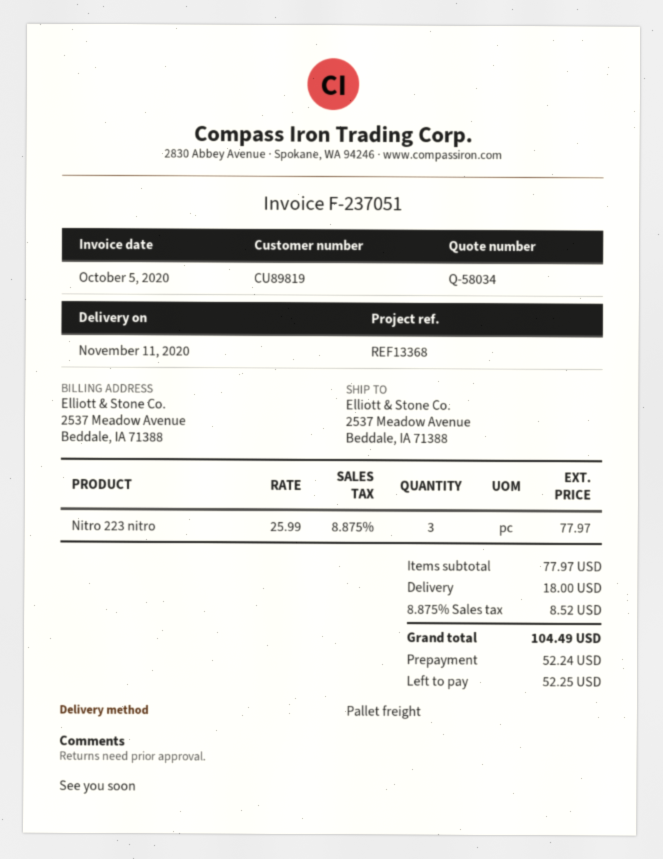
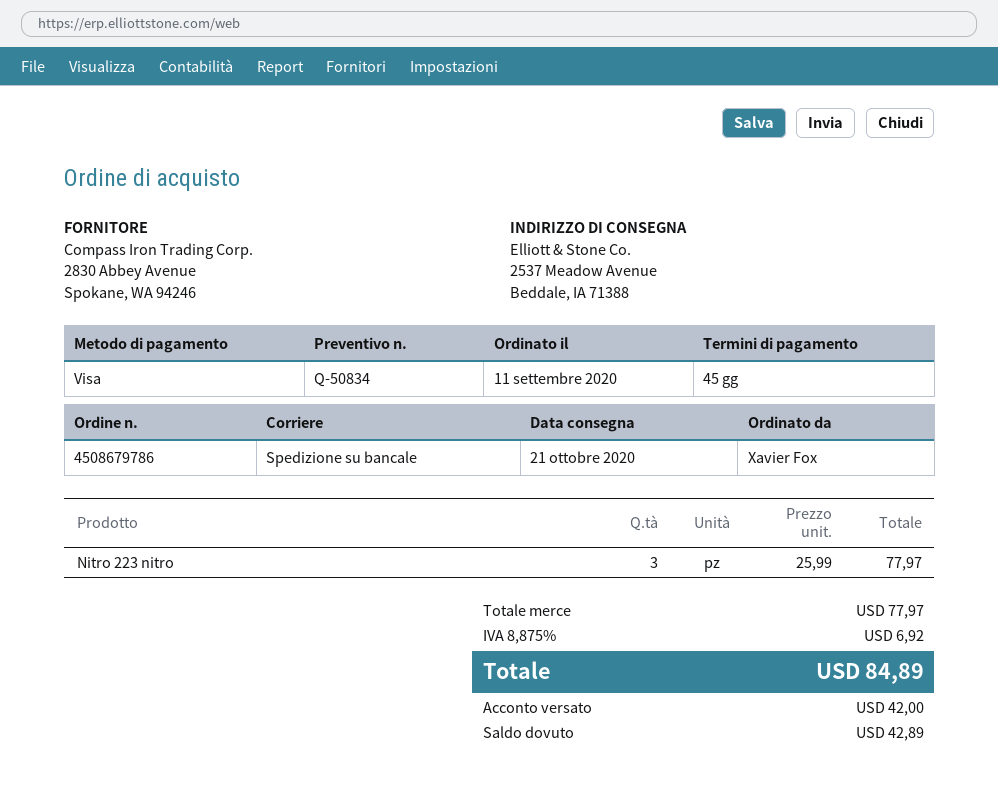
quote number: Q-58034 -> Q-50834
delivery date: 2020-11-11 -> 2020-10-21
shipping: 18.00 -> none
tax: 8.875% = 8.52 -> 8.875% = 6.92
total: 104.49 -> 84.89
deposit: 52.24 -> 42.00
balance: 52.25 -> 42.89

